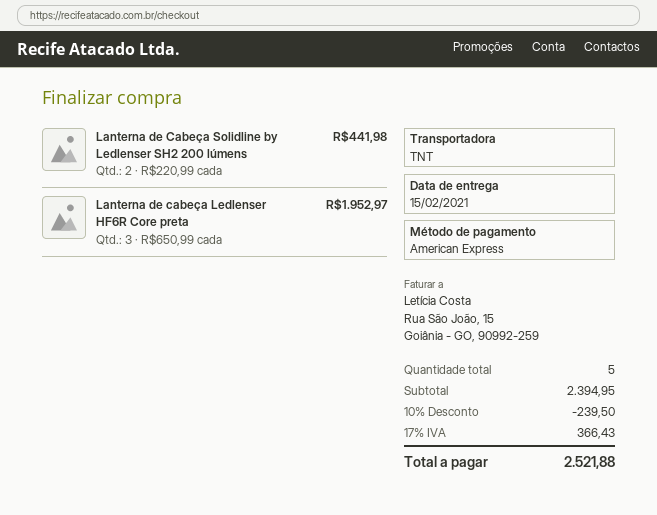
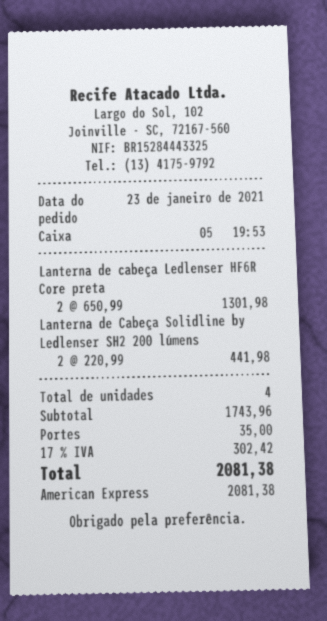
Lanterna de cabeça Ledlenser HF6R Core preta: 3 x 650.99 = 1952.97 -> 2 x 650.99 = 1301.98
total quantity: 5 -> 4
subtotal: 2394.95 -> 1743.96
discount: 10% = 239.50 -> none
shipping: none -> 35.00
tax: 17% = 366.43 -> 17% = 302.42
total: 2521.88 -> 2081.38

